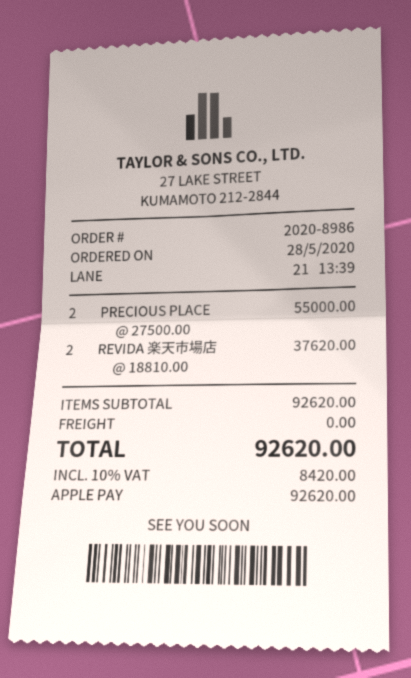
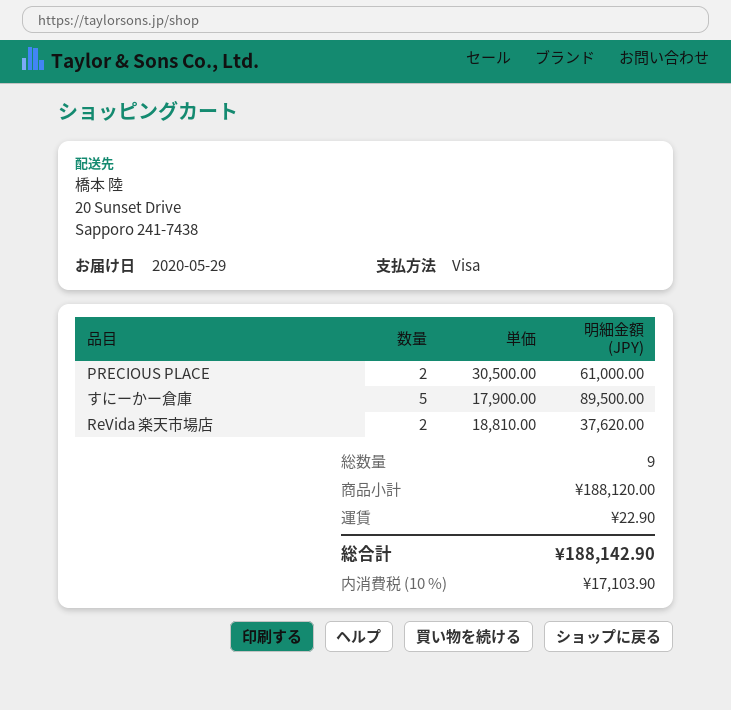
payment method: Apple Pay -> Visa
PRECIOUS PLACE: 2 x 27500.00 = 55000.00 -> 2 x 30500.00 = 61000.00
すにーかー倉庫: none -> 5 x 17900.00 = 89500.00
subtotal: 92620.00 -> 188120.00
shipping: 0.00 -> 22.90
tax: 10% = 8420.00 -> 10% = 17103.90
total: 92620.00 -> 188142.90

